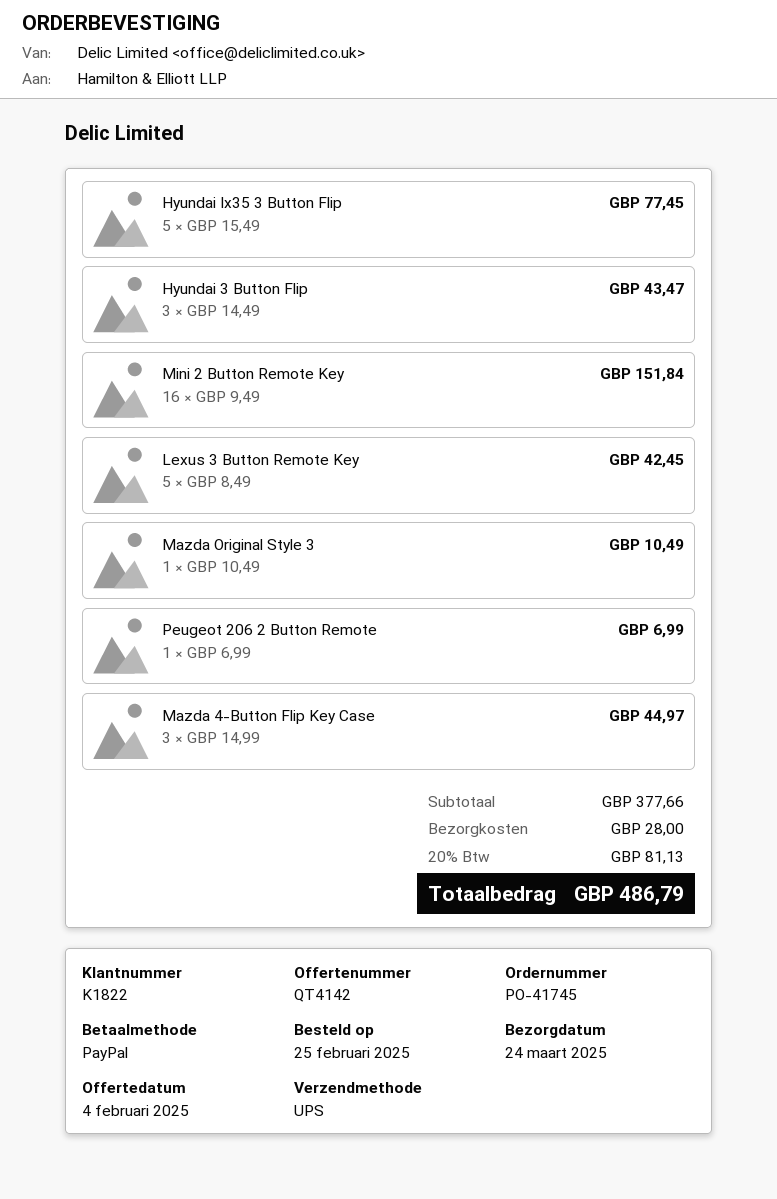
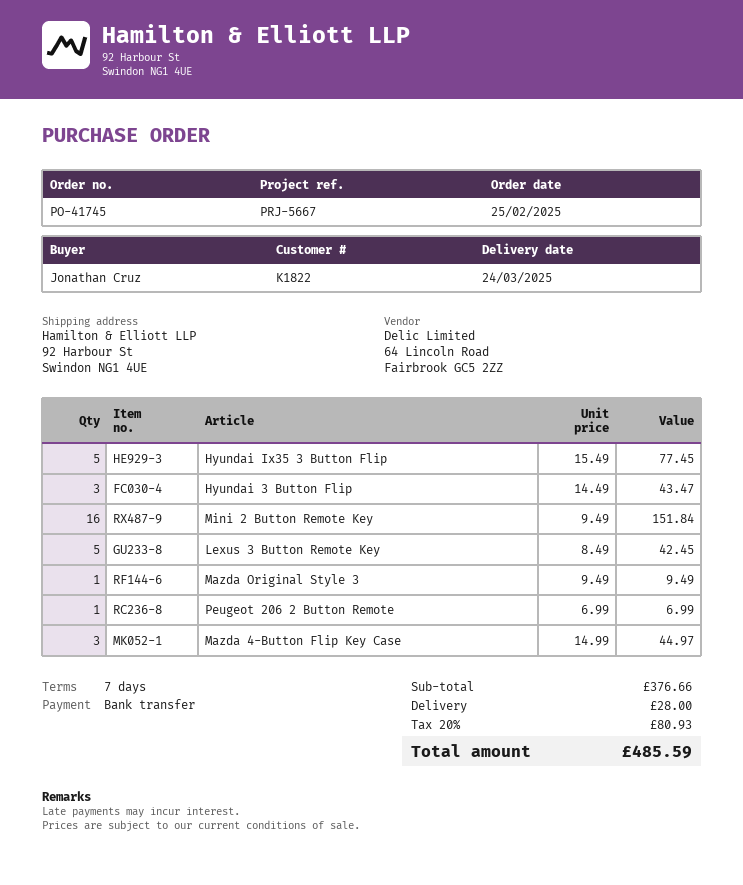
payment method: PayPal -> bank transfer
Mazda Original Style 3: 1 x 10.49 = 10.49 -> 1 x 9.49 = 9.49
subtotal: 377.66 -> 376.66
tax: 20% = 81.13 -> 20% = 80.93
total: 486.79 -> 485.59

